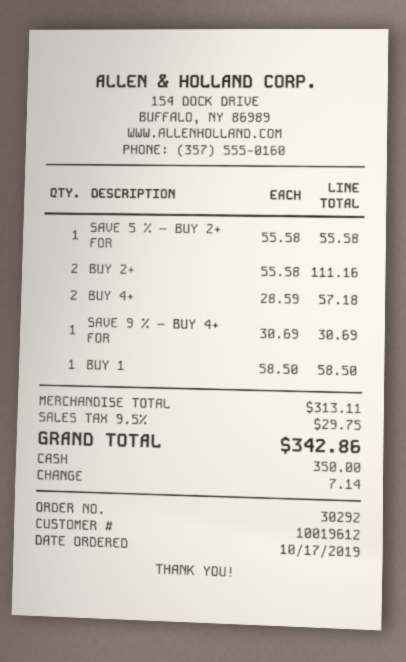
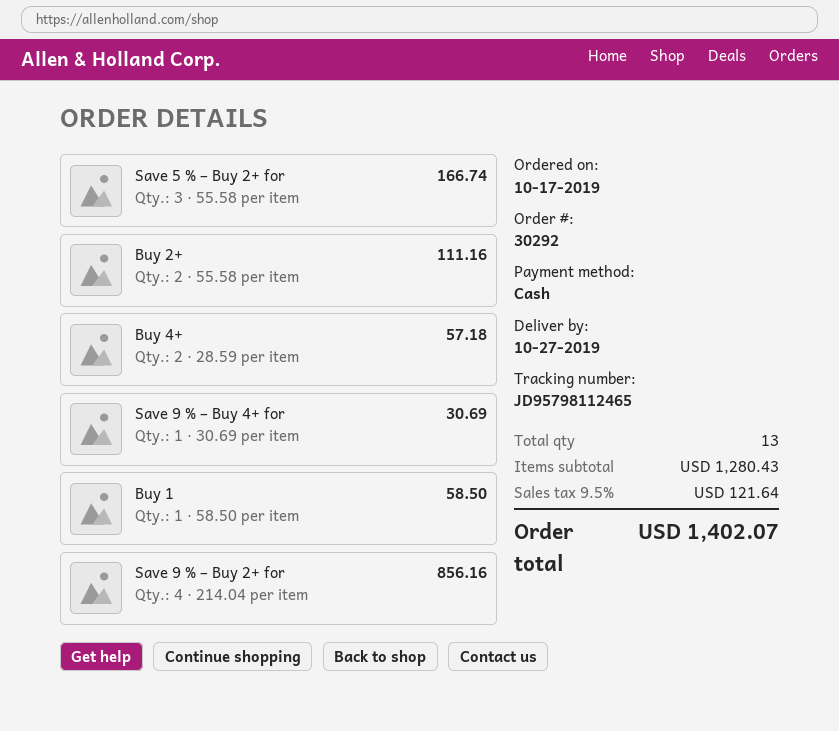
SAVE 5 % – BUY 2+ FOR: 1 x 55.58 = 55.58 -> 3 x 55.58 = 166.74
Save 9 % – Buy 2+ for: none -> 4 x 214.04 = 856.16
subtotal: 313.11 -> 1280.43
tax: 9.5% = 29.75 -> 9.5% = 121.64
total: 342.86 -> 1402.07

